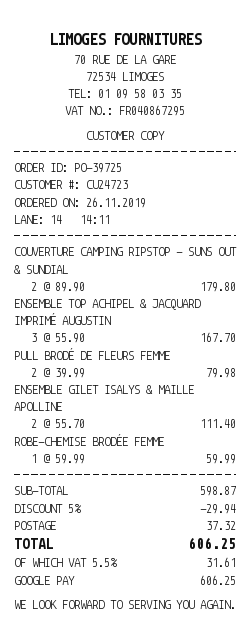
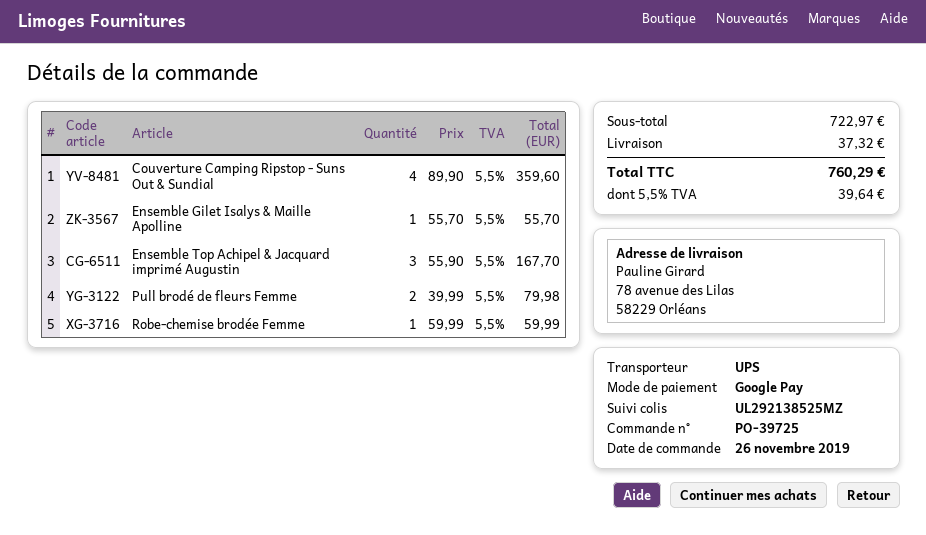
COUVERTURE CAMPING RIPSTOP - SUNS OUT & SUNDIAL: 2 x 89.90 = 179.80 -> 4 x 89.90 = 359.60
ENSEMBLE GILET ISALYS & MAILLE APOLLINE: 2 x 55.70 = 111.40 -> 1 x 55.70 = 55.70
subtotal: 598.87 -> 722.97
discount: 5% = 29.94 -> none
tax: 5.5% = 31.61 -> 5.5% = 39.64
total: 606.25 -> 760.29

